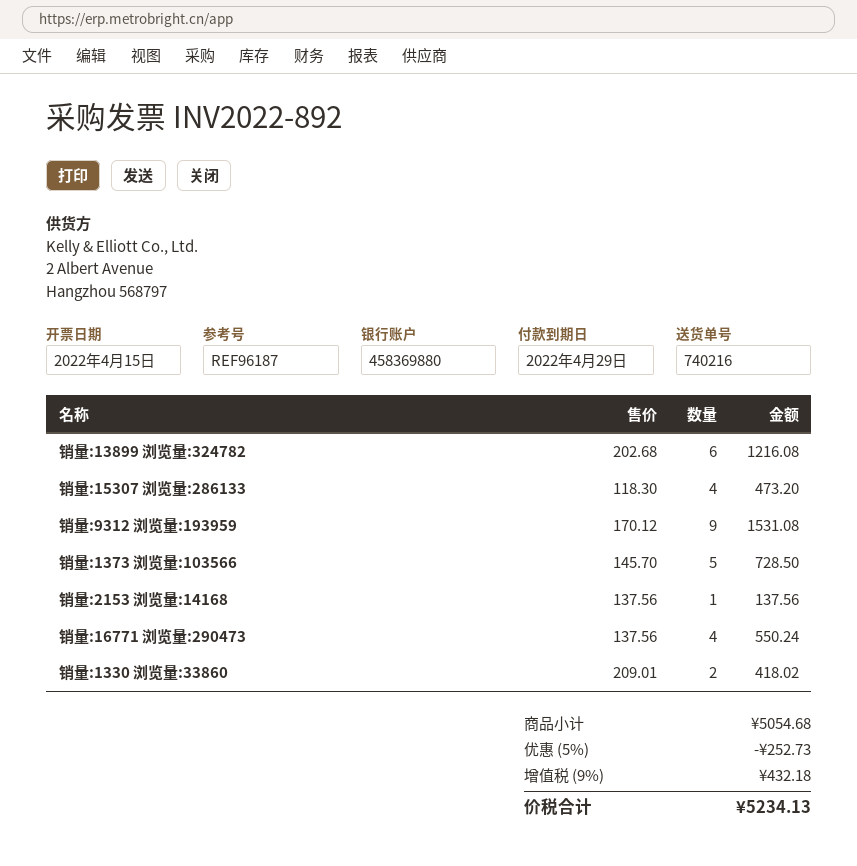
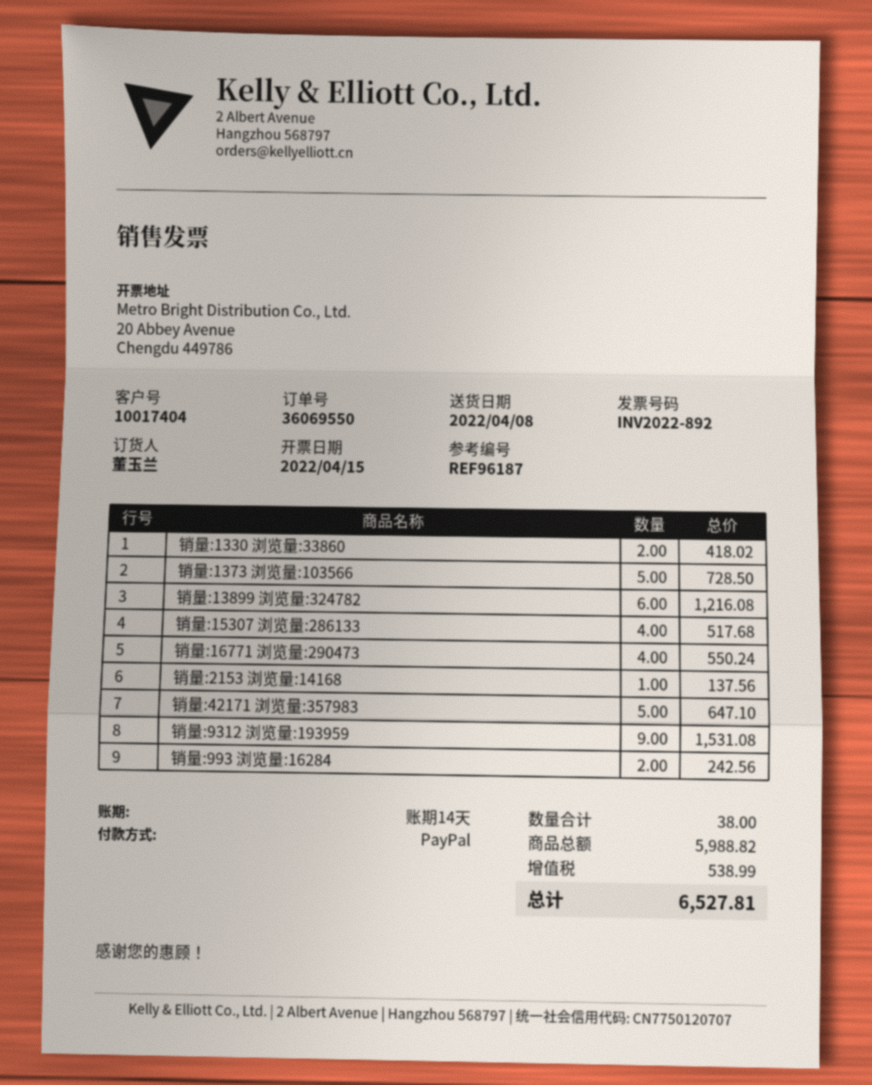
销量:15307 浏览量:286133: 4 for 473.20 -> 4 for 517.68
销量:42171 浏览量:357983: none -> 5 for 647.10
销量:993 浏览量:16284: none -> 2 for 242.56
subtotal: 5054.68 -> 5988.82
discount: 5% = 252.73 -> none
tax: 432.18 -> 538.99
total: 5234.13 -> 6527.81

